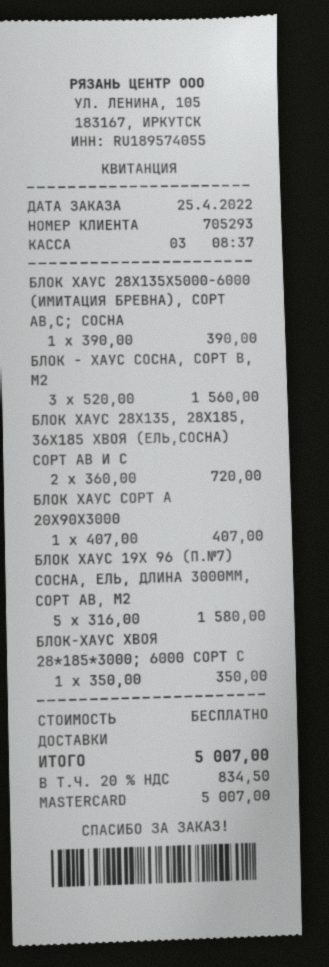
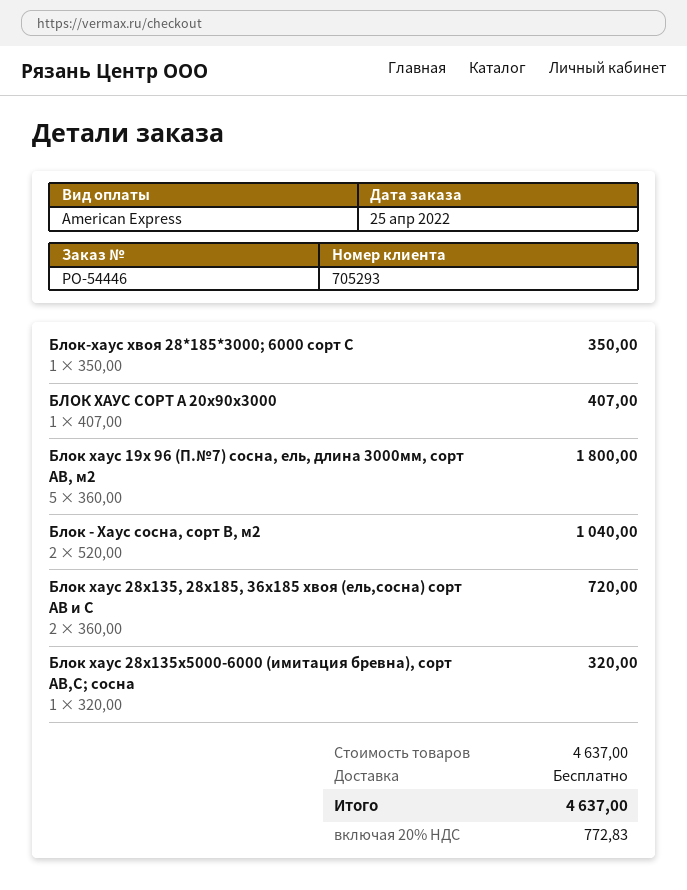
payment method: Mastercard -> American Express
БЛОК ХАУС 28Х135Х5000-6000 (ИМИТАЦИЯ БРЕВНА), СОРТ АB,С; СОСНА: 1 x 390.00 = 390.00 -> 1 x 320.00 = 320.00
БЛОК - ХАУС СОСНА, СОРТ В, М2: 3 x 520.00 = 1560.00 -> 2 x 520.00 = 1040.00
БЛОК ХАУС 19X 96 (П.№7) СОСНА, ЕЛЬ, ДЛИНА 3000ММ, СОРТ АВ, М2: 5 x 316.00 = 1580.00 -> 5 x 360.00 = 1800.00
tax: 20% = 834.50 -> 20% = 772.83
total: 5007.00 -> 4637.00

